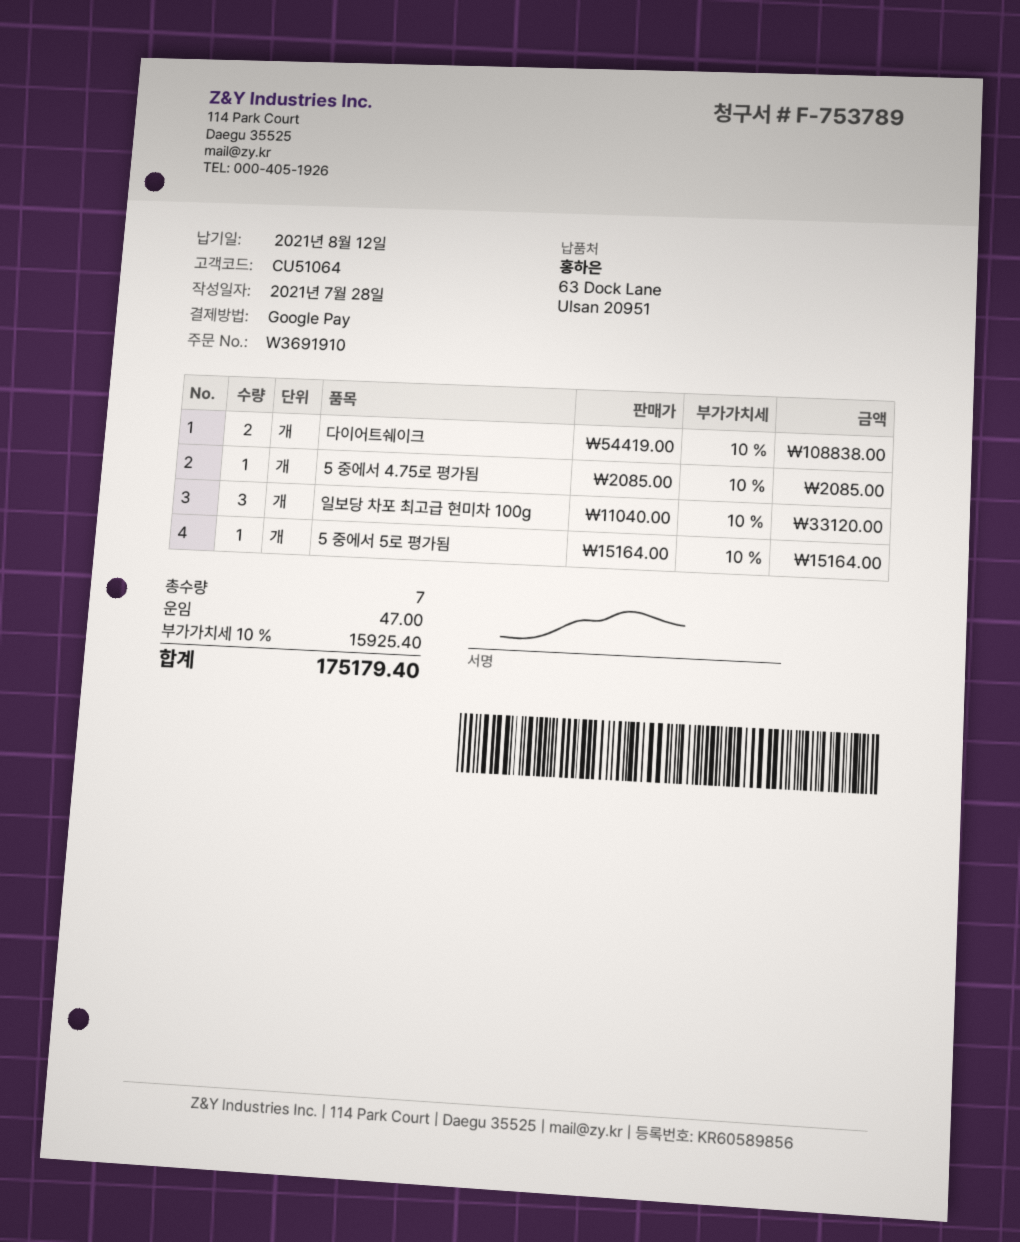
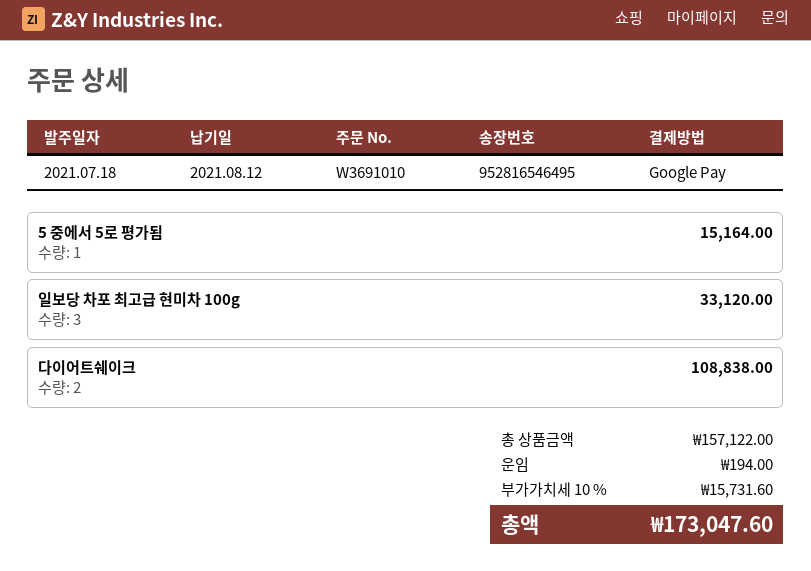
order number: W3691910 -> W3691010
5 중에서 4.75로 평가됨: 1 for 2085.00 -> none
shipping: 47.00 -> 194.00
tax: 10% = 15925.40 -> 10% = 15731.60
total: 175179.40 -> 173047.60

